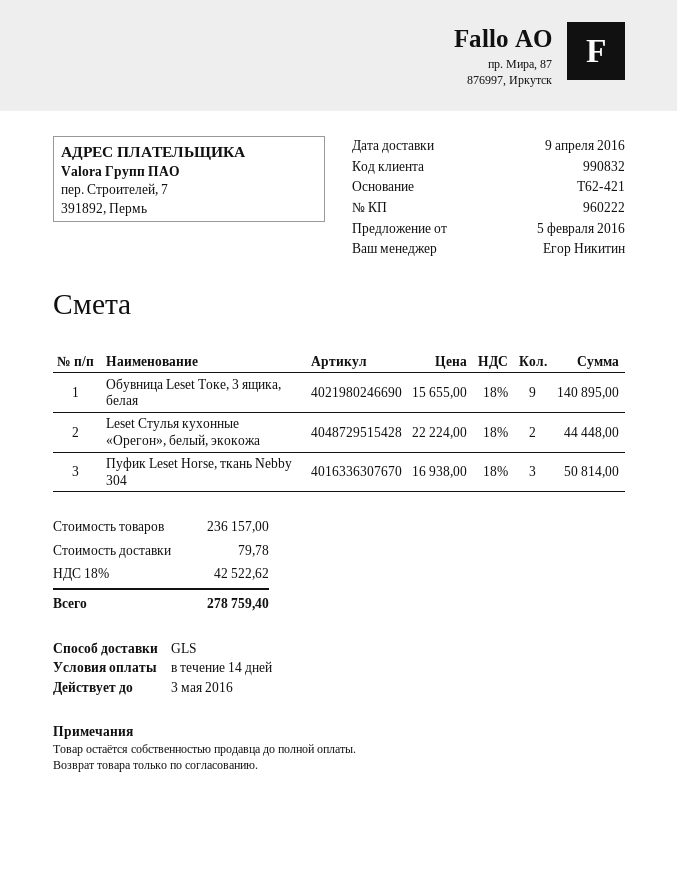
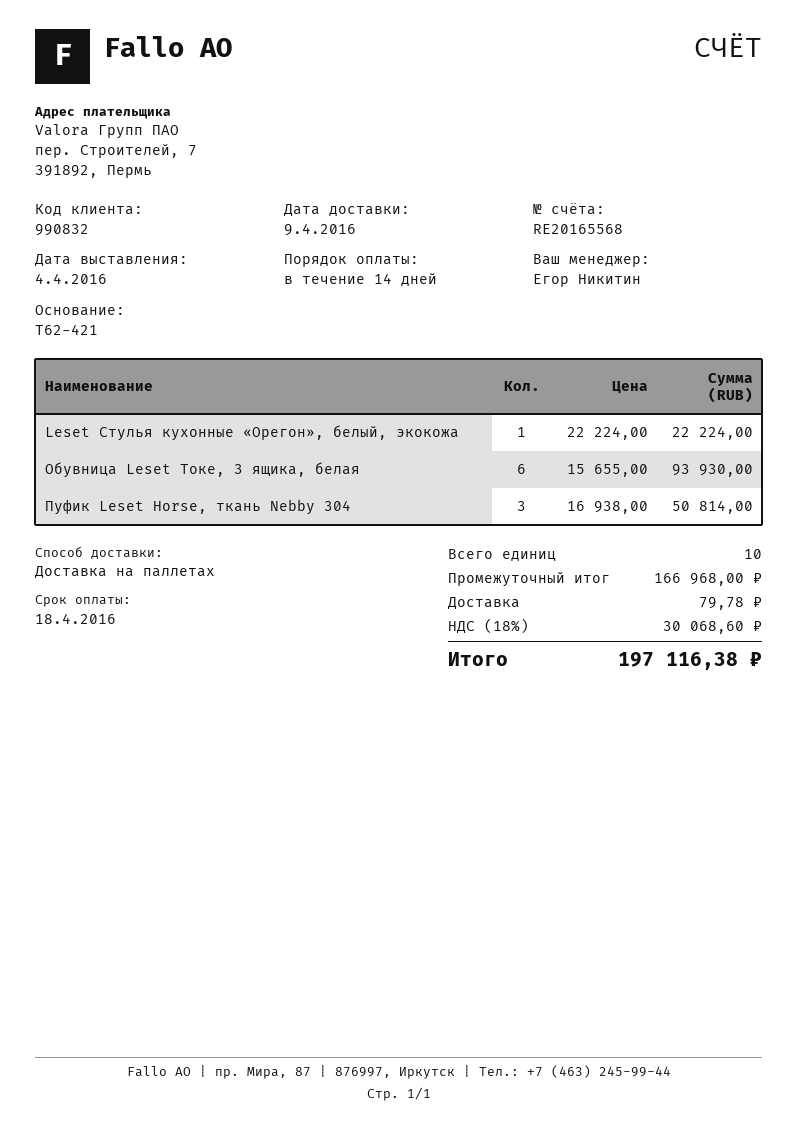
shipping method: GLS -> pallet freight
Обувница Leset Токе, 3 ящика, белая: 9 x 15655.00 = 140895.00 -> 6 x 15655.00 = 93930.00
Leset Стулья кухонные «Орегон», белый, экокожа: 2 x 22224.00 = 44448.00 -> 1 x 22224.00 = 22224.00
subtotal: 236157.00 -> 166968.00
tax: 18% = 42522.62 -> 18% = 30068.60
total: 278759.40 -> 197116.38

